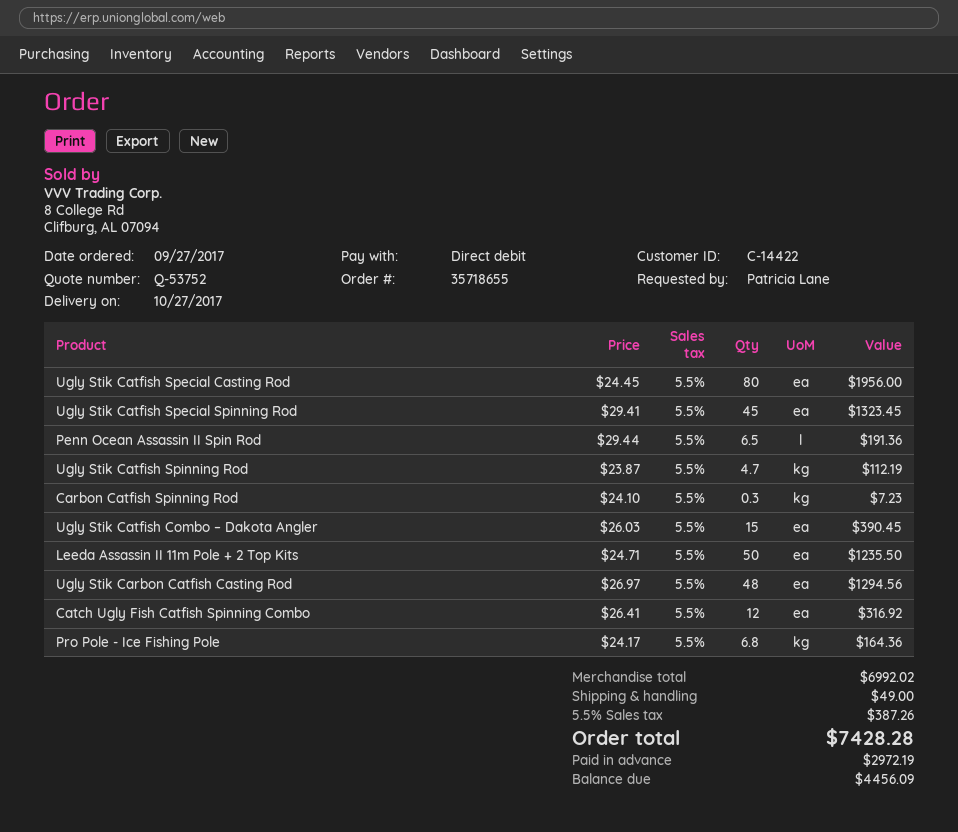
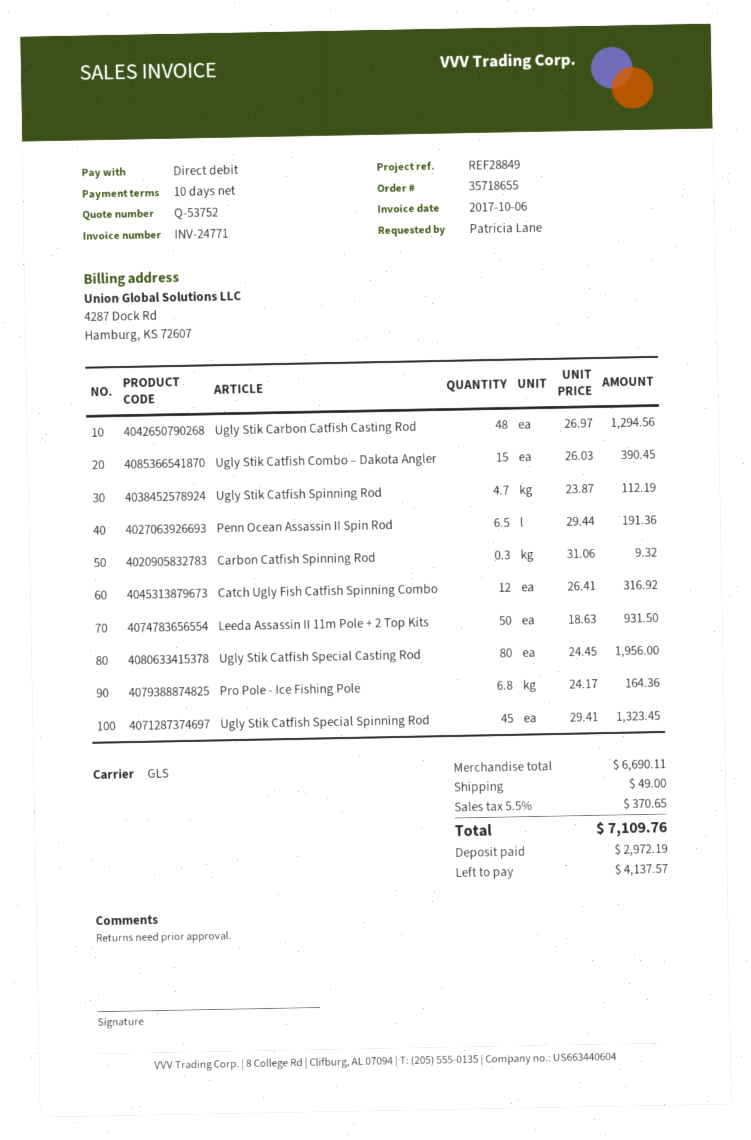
Carbon Catfish Spinning Rod: 0.3 x 24.10 = 7.23 -> 0.3 x 31.06 = 9.32
Leeda Assassin II 11m Pole + 2 Top Kits: 50 x 24.71 = 1235.50 -> 50 x 18.63 = 931.50
subtotal: 6992.02 -> 6690.11
tax: 5.5% = 387.26 -> 5.5% = 370.65
total: 7428.28 -> 7109.76
balance: 4456.09 -> 4137.57

